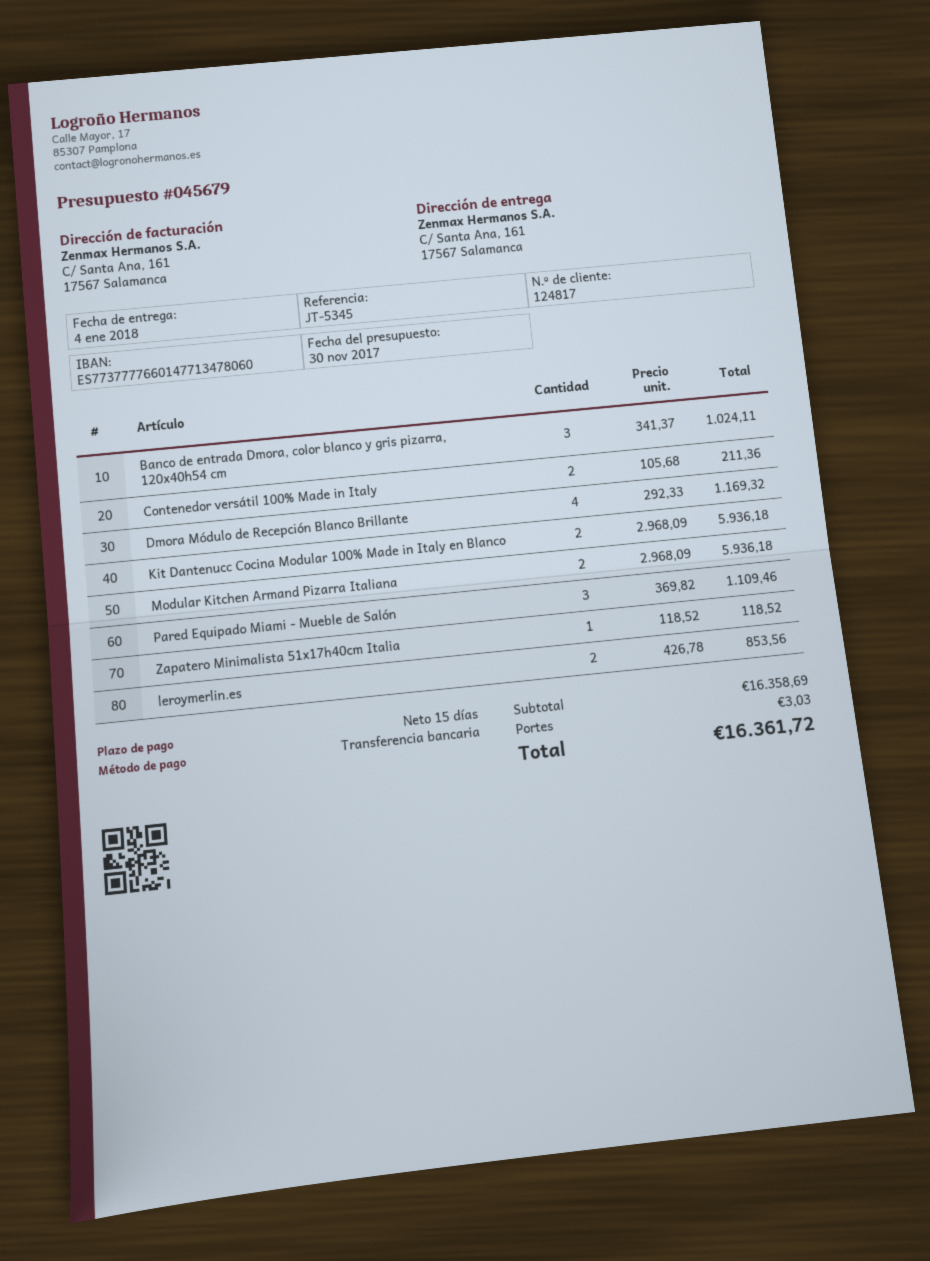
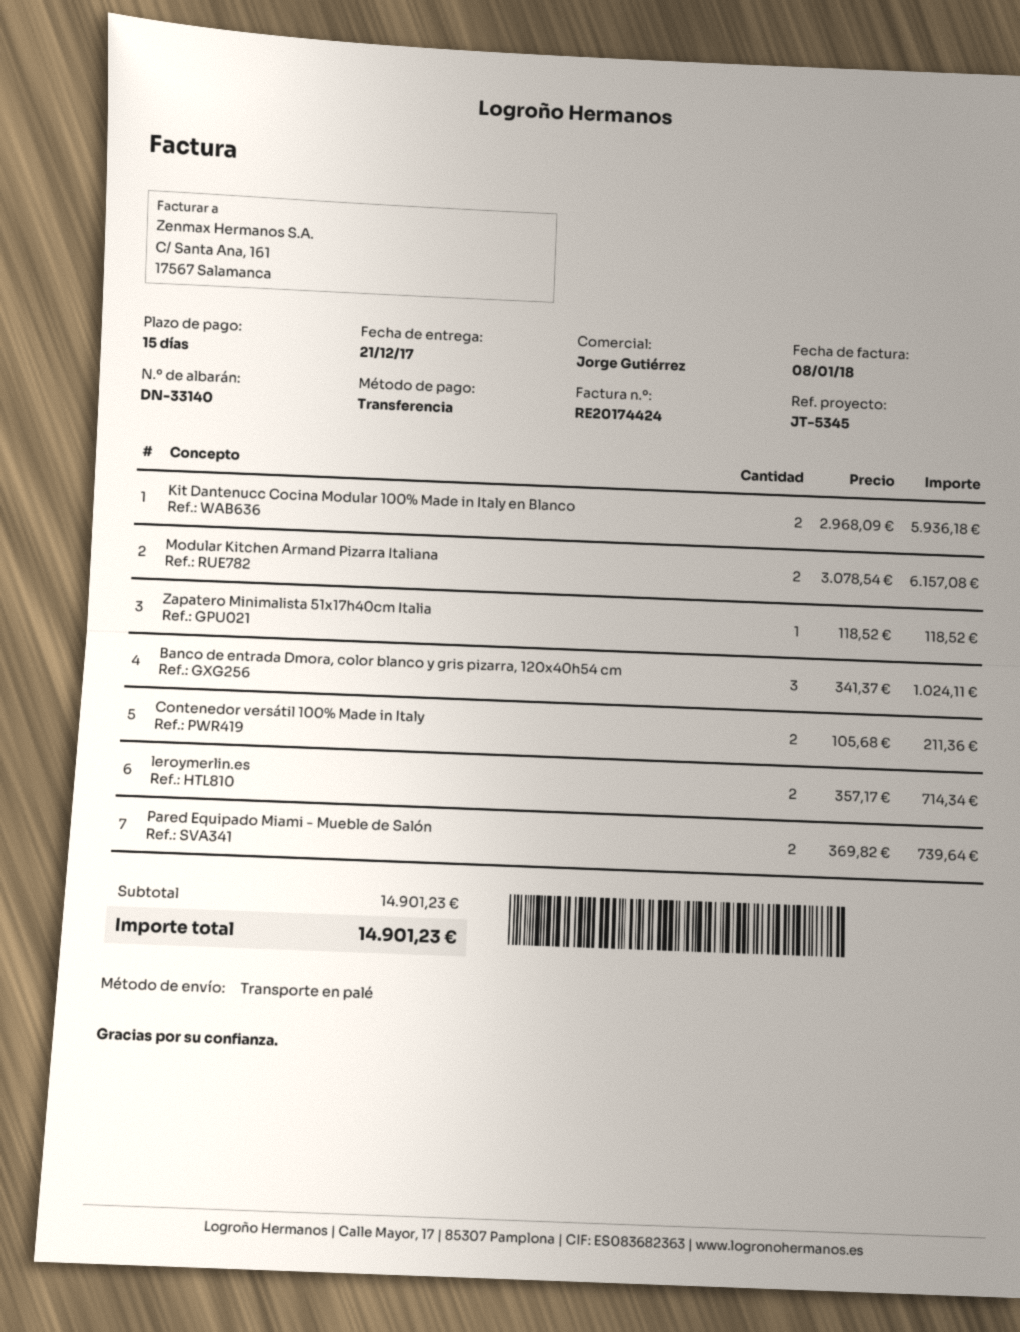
delivery date: 2018-01-04 -> 2017-12-21
Dmora Módulo de Recepción Blanco Brillante: 4 x 292.33 = 1169.32 -> none
Modular Kitchen Armand Pizarra Italiana: 2 x 2968.09 = 5936.18 -> 2 x 3078.54 = 6157.08
Pared Equipado Miami - Mueble de Salón: 3 x 369.82 = 1109.46 -> 2 x 369.82 = 739.64
leroymerlin.es: 2 x 426.78 = 853.56 -> 2 x 357.17 = 714.34
subtotal: 16358.69 -> 14901.23
shipping: 3.03 -> none
total: 16361.72 -> 14901.23

